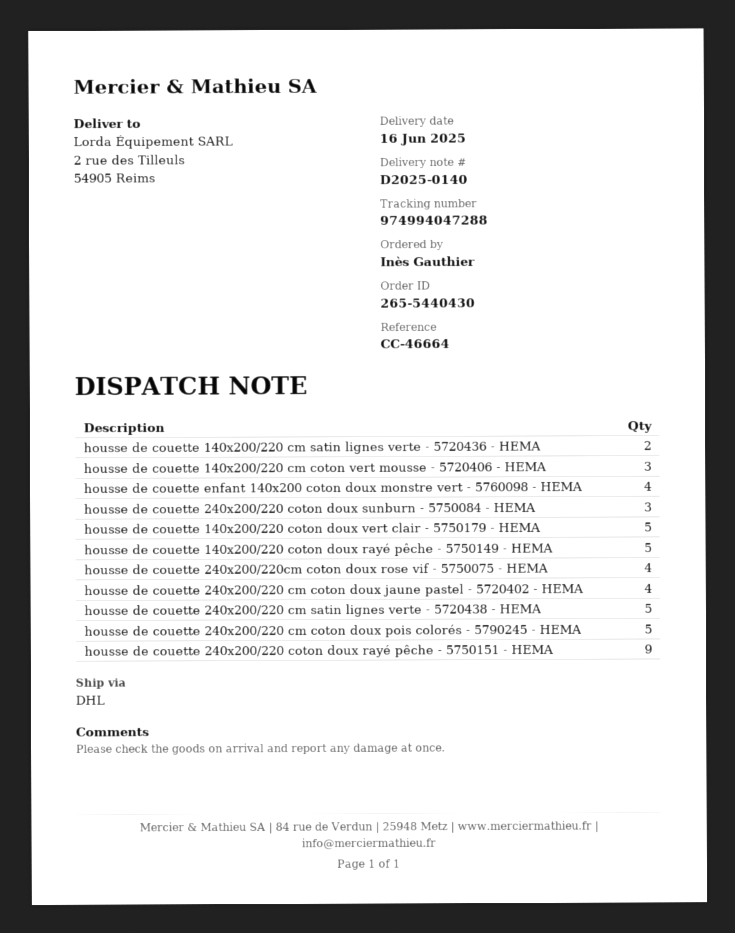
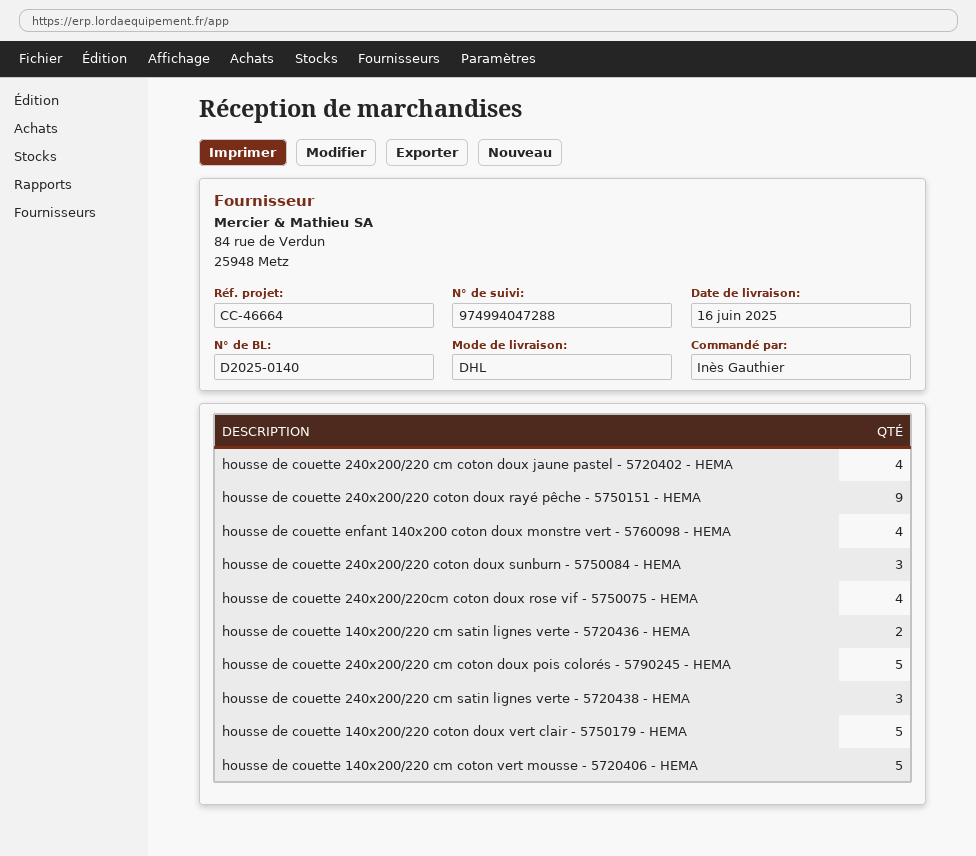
housse de couette 140x200/220 cm coton vert mousse - 5720406 - HEMA: 3 -> 5
housse de couette 140x200/220 coton doux rayé pêche - 5750149 - HEMA: 5 -> none
housse de couette 240x200/220 cm satin lignes verte - 5720438 - HEMA: 5 -> 3

